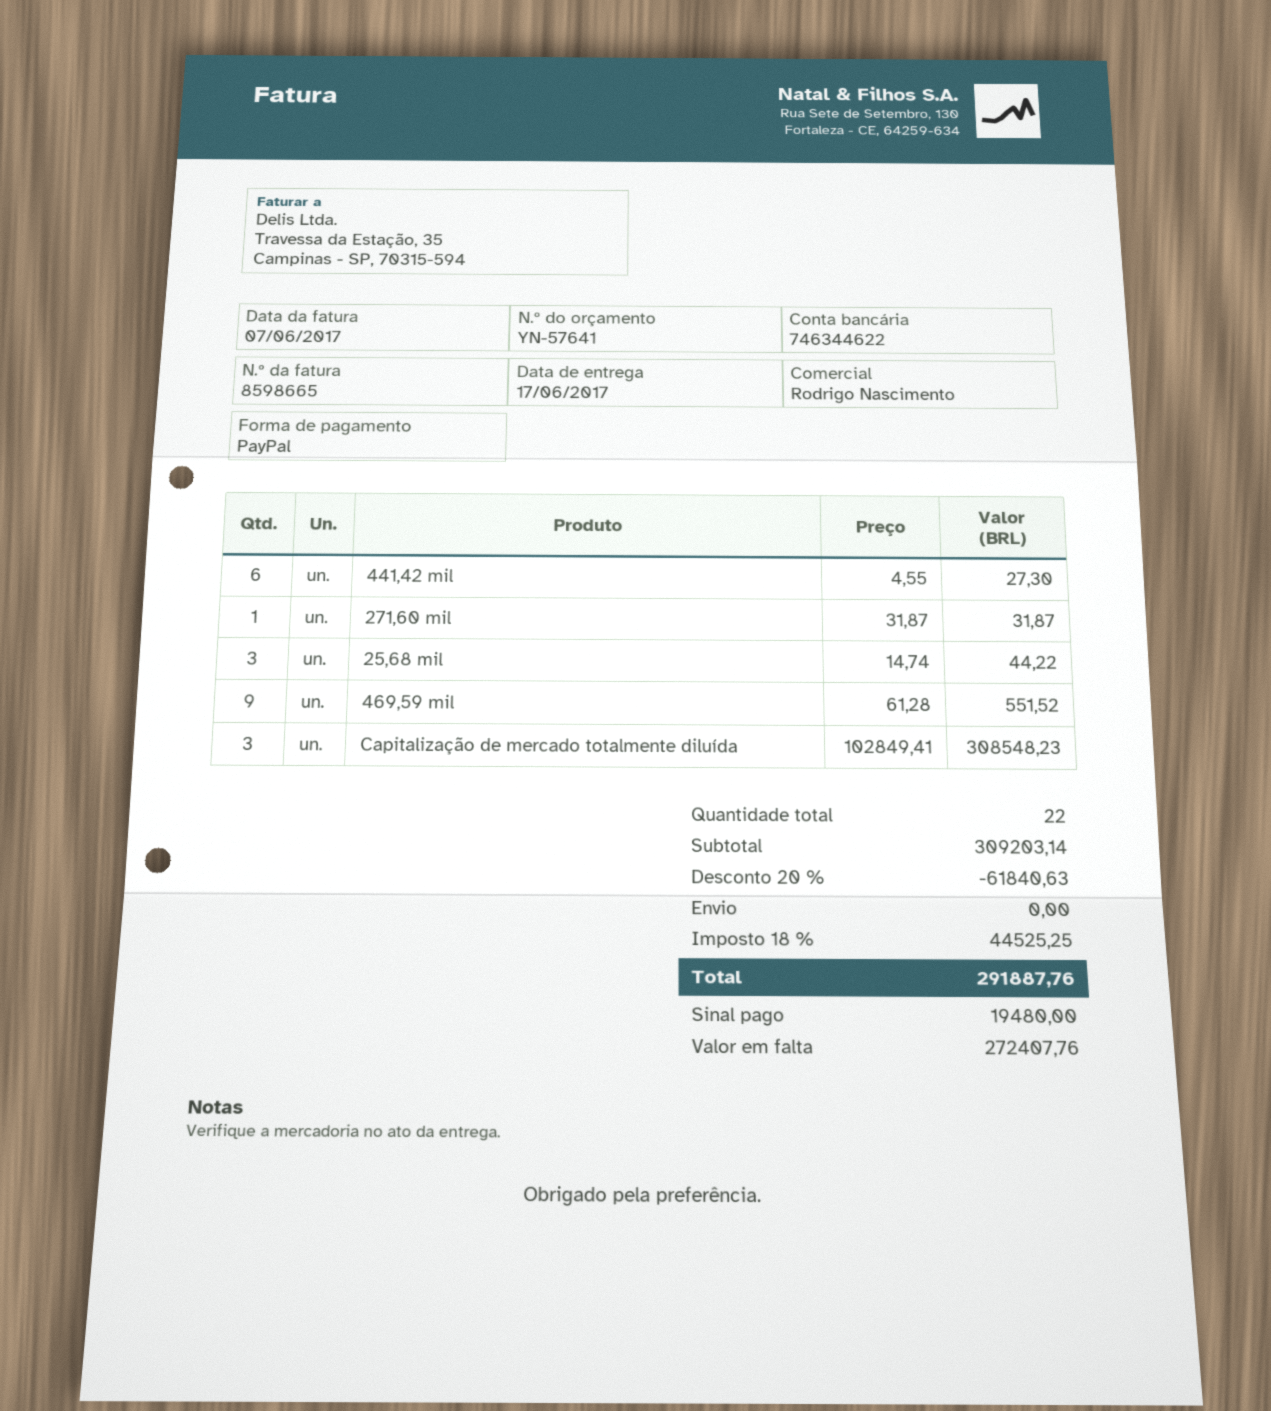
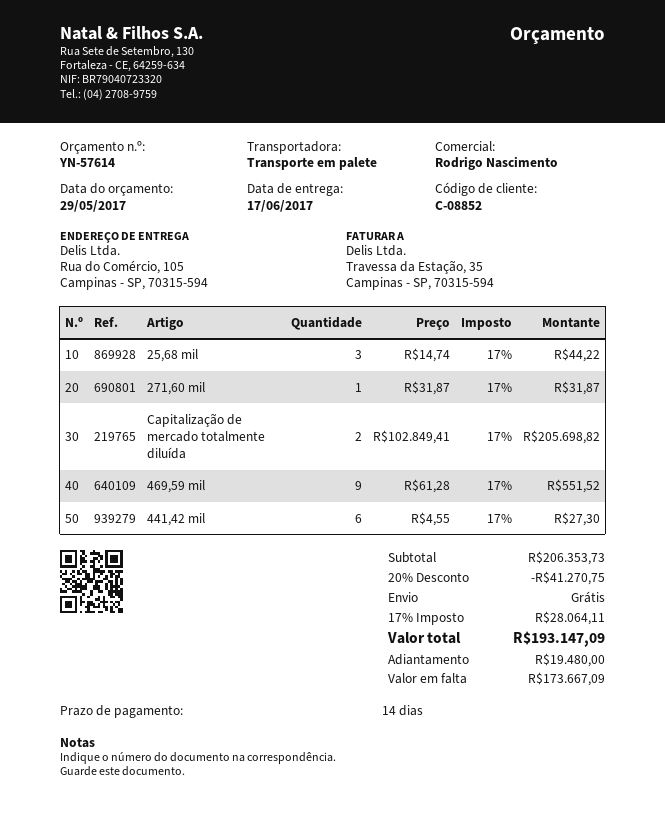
quote number: YN-57641 -> YN-57614
Capitalização de mercado totalmente diluída: 3 x 102849.41 = 308548.23 -> 2 x 102849.41 = 205698.82
subtotal: 309203.14 -> 206353.73
discount: 20% = 61840.63 -> 20% = 41270.75
tax: 18% = 44525.25 -> 17% = 28064.11
total: 291887.76 -> 193147.09
balance: 272407.76 -> 173667.09

